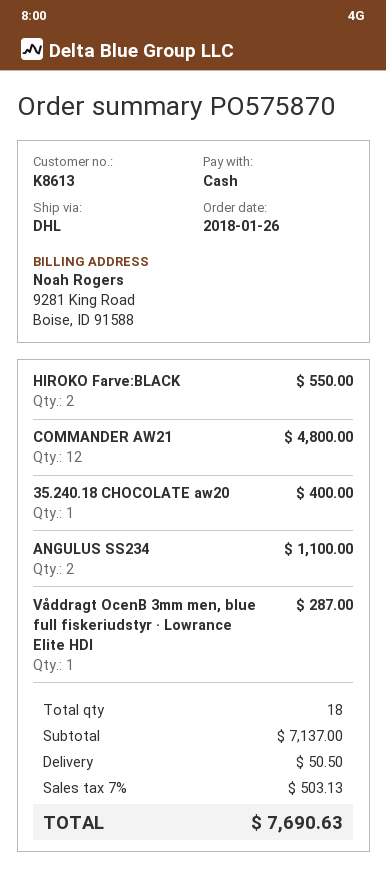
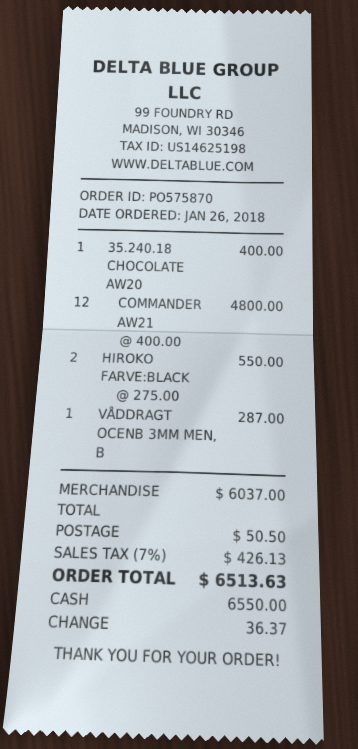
ANGULUS SS234: 2 for 1100.00 -> none
subtotal: 7137.00 -> 6037.00
tax: 7% = 503.13 -> 7% = 426.13
total: 7690.63 -> 6513.63

